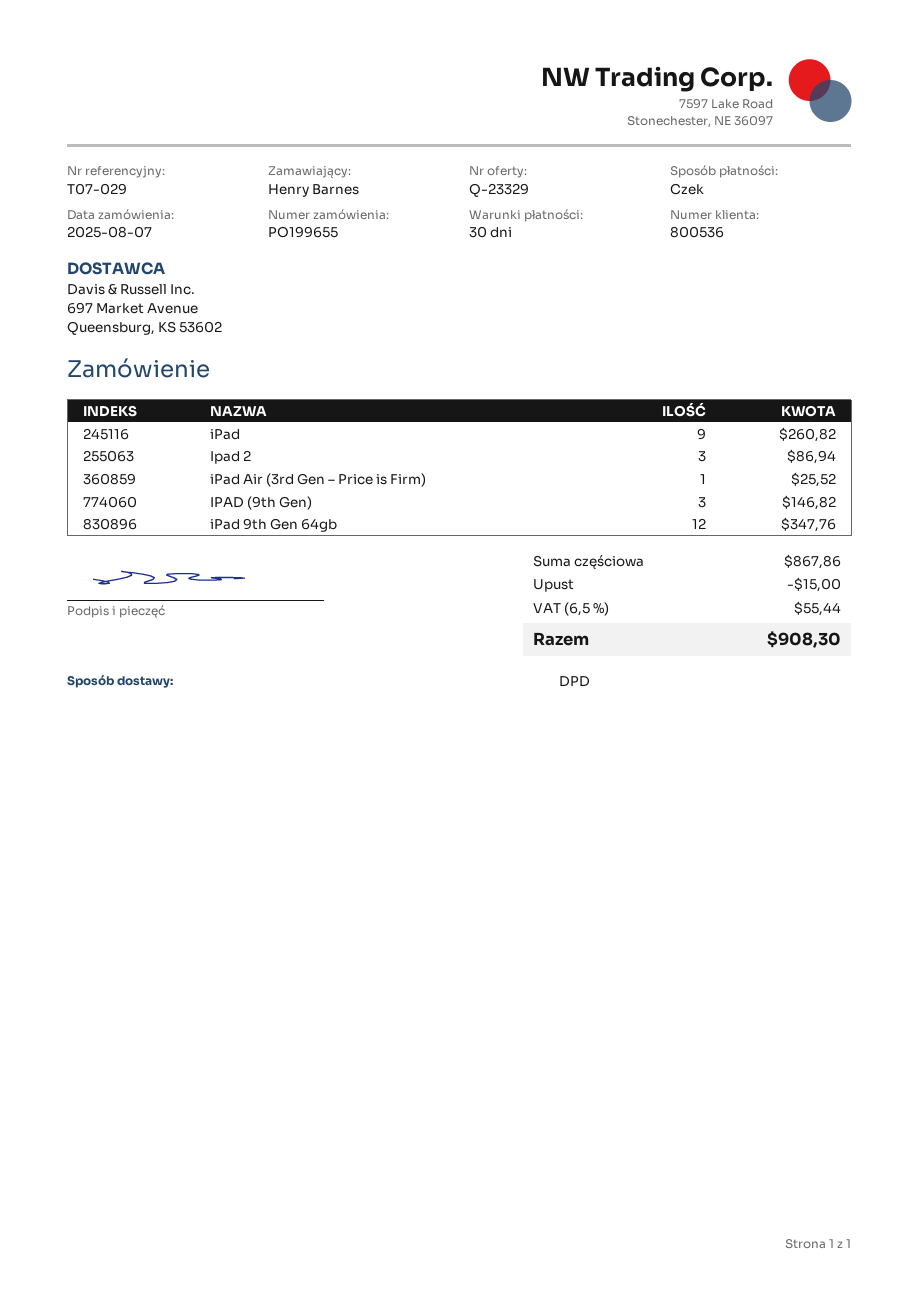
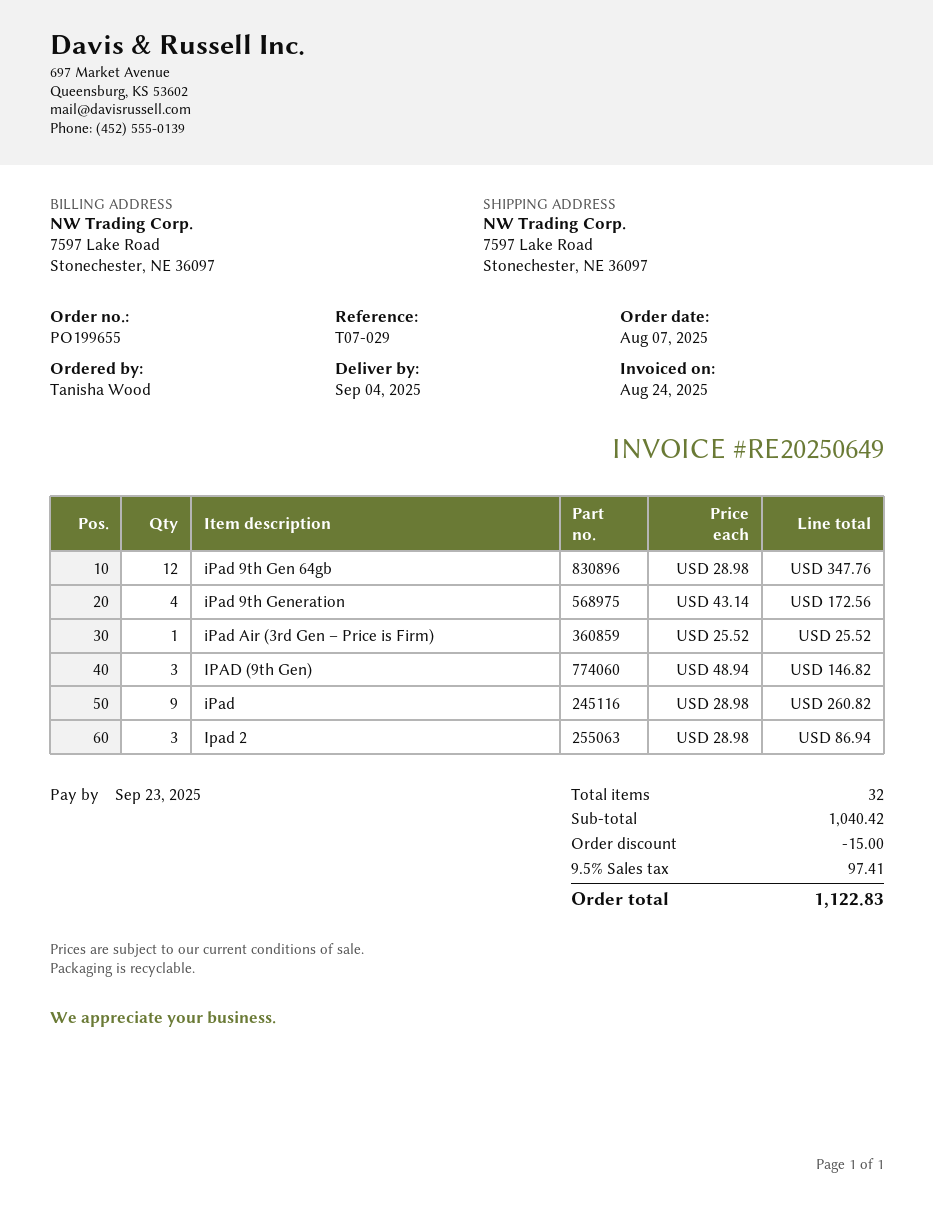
ordered by: Henry Barnes -> Tanisha Wood
iPad 9th Generation: none -> 4 for 172.56
subtotal: 867.86 -> 1040.42
tax: 6.5% = 55.44 -> 9.5% = 97.41
total: 908.30 -> 1122.83

